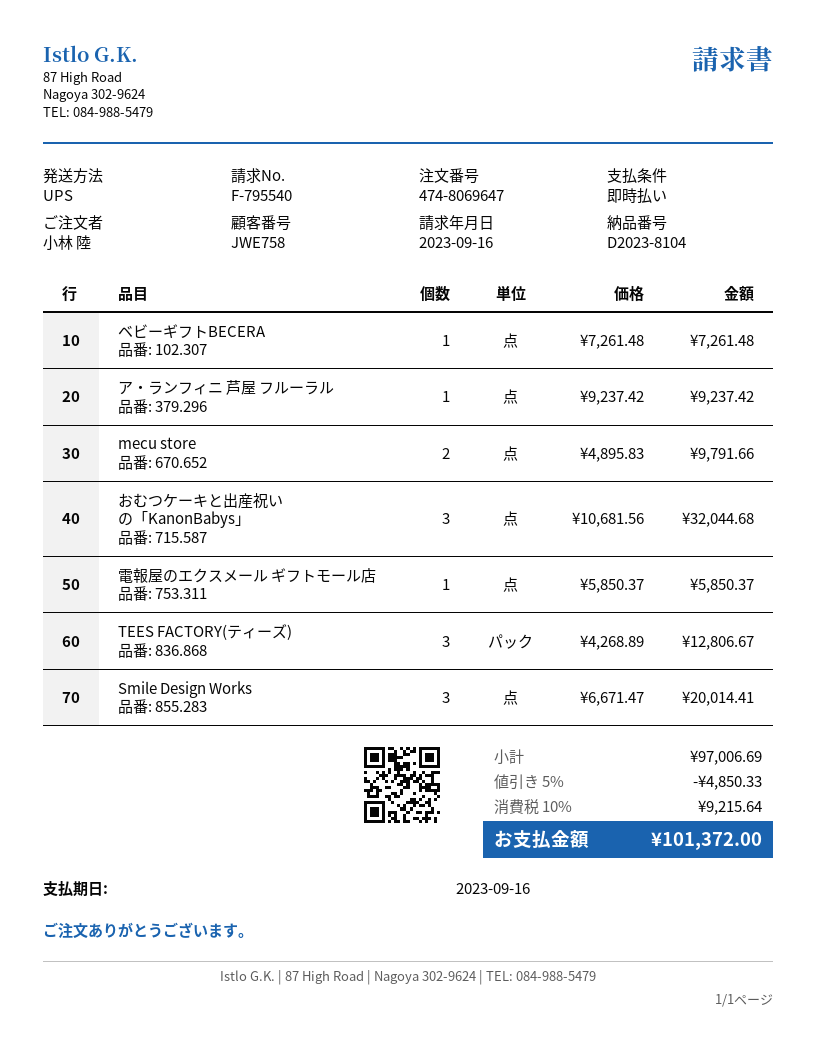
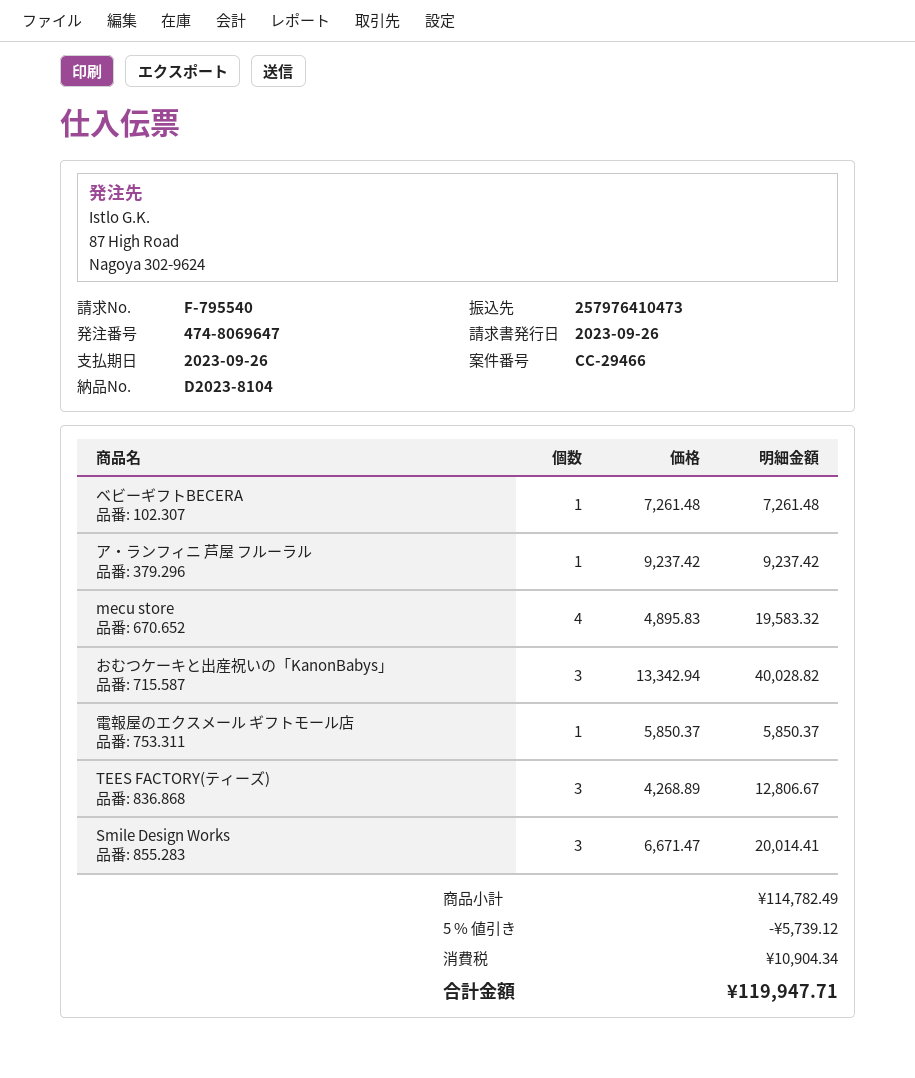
invoice date: 2023-09-16 -> 2023-09-26
due date: 2023-09-16 -> 2023-09-26
mecu store: 2 x 4895.83 = 9791.66 -> 4 x 4895.83 = 19583.32
おむつケーキと出産祝いの「KanonBabys」: 3 x 10681.56 = 32044.68 -> 3 x 13342.94 = 40028.82
subtotal: 97006.69 -> 114782.49
discount: 5% = 4850.33 -> 5% = 5739.12
tax: 9215.64 -> 10904.34
total: 101372.00 -> 119947.71

